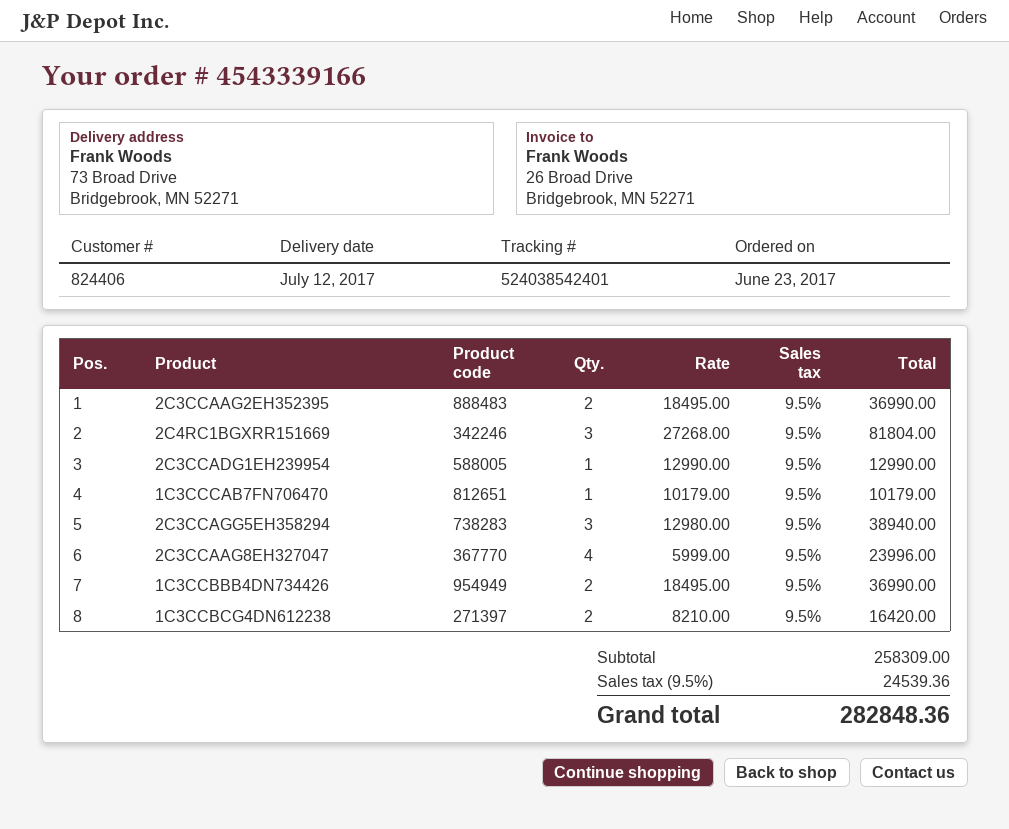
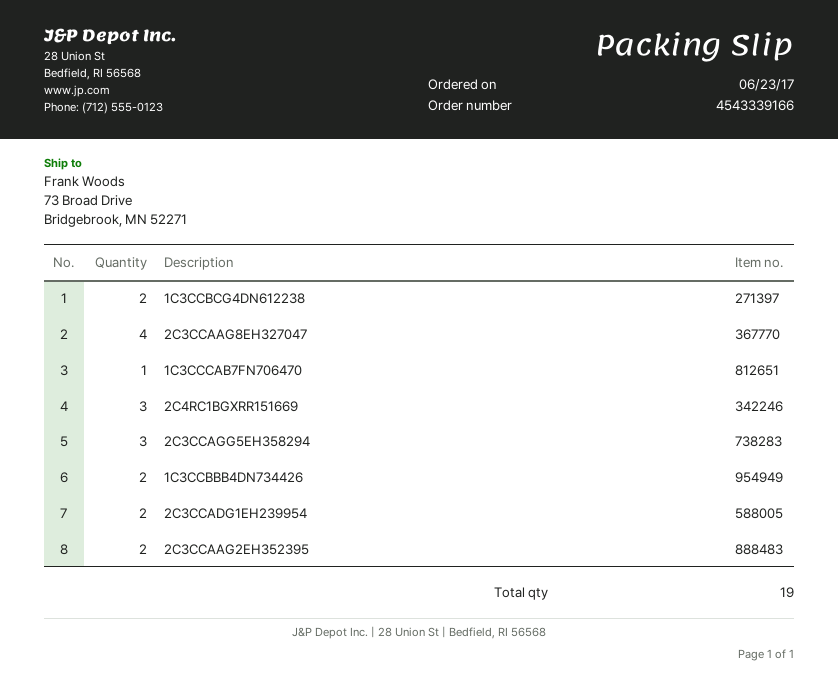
2C3CCADG1EH239954: 1 -> 2

